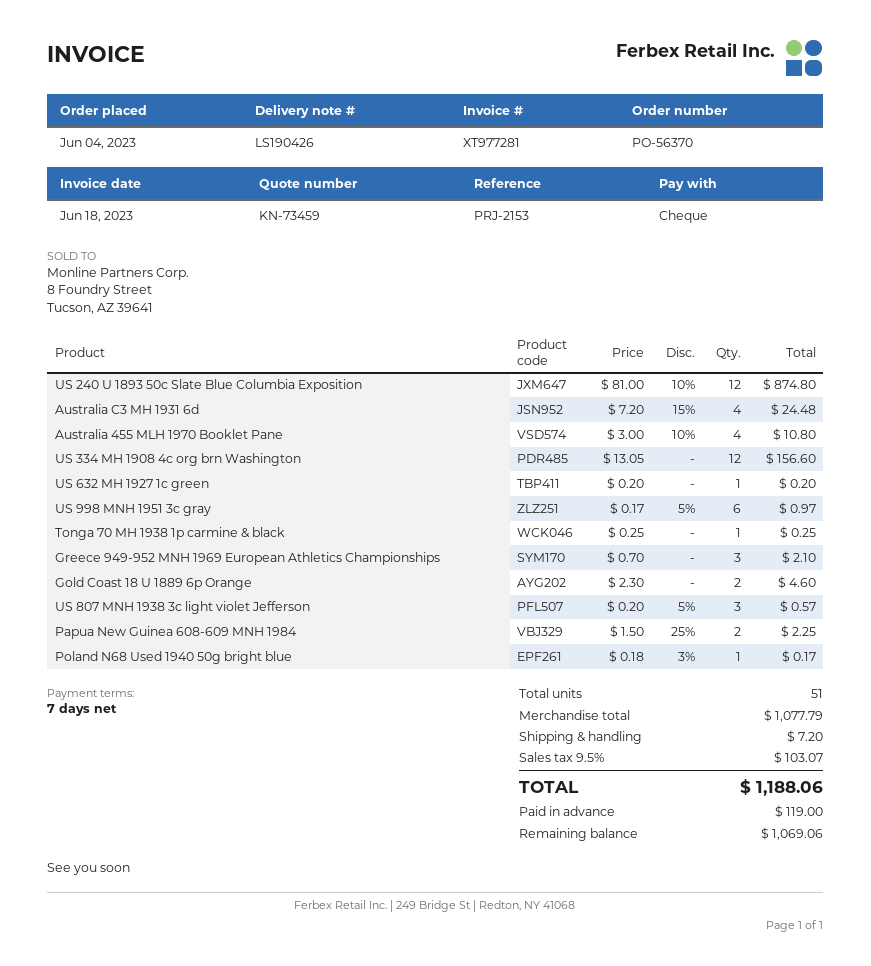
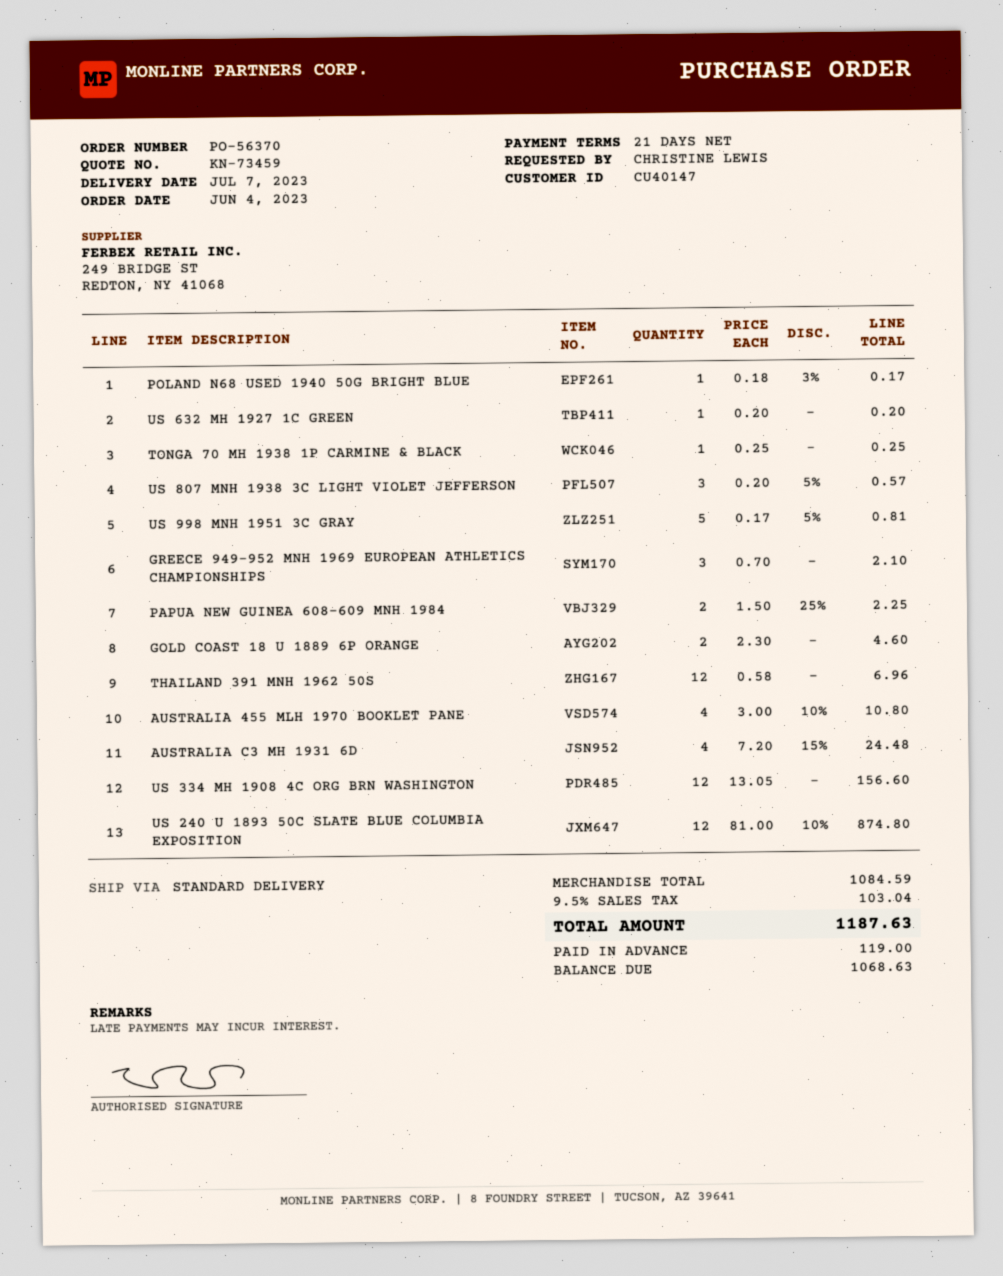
payment terms: 7 days -> 21 days
US 998 MNH 1951 3c gray: 6 x 0.17 - 5% = 0.97 -> 5 x 0.17 - 5% = 0.81
THAILAND 391 MNH 1962 50S: none -> 12 x 0.58 = 6.96
subtotal: 1077.79 -> 1084.59
shipping: 7.20 -> none
tax: 9.5% = 103.07 -> 9.5% = 103.04
total: 1188.06 -> 1187.63
balance: 1069.06 -> 1068.63

